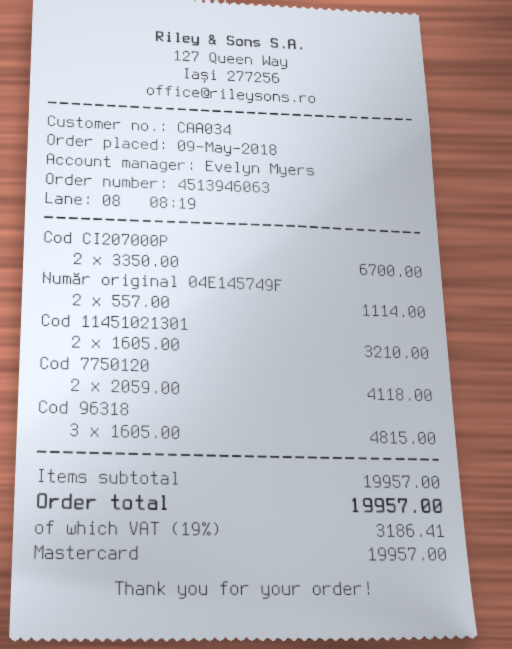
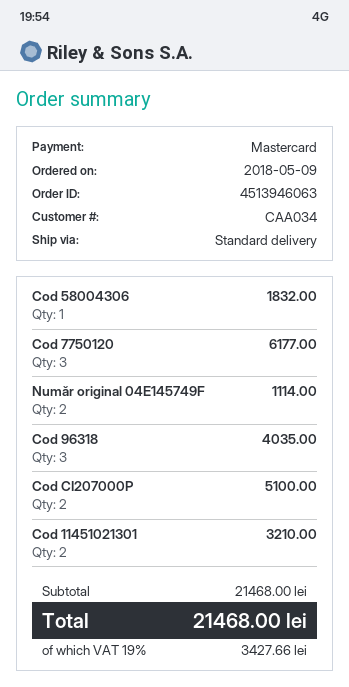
Cod CI207000P: 2 for 6700.00 -> 2 for 5100.00
Cod 7750120: 2 for 4118.00 -> 3 for 6177.00
Cod 96318: 3 for 4815.00 -> 3 for 4035.00
Cod 58004306: none -> 1 for 1832.00
subtotal: 19957.00 -> 21468.00
tax: 19% = 3186.41 -> 19% = 3427.66
total: 19957.00 -> 21468.00

